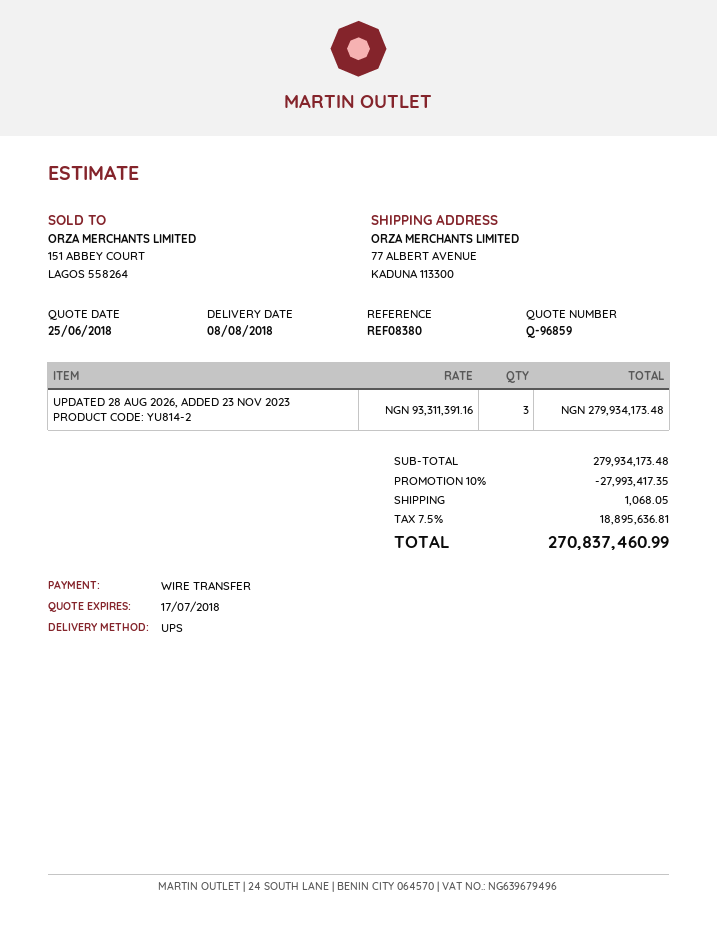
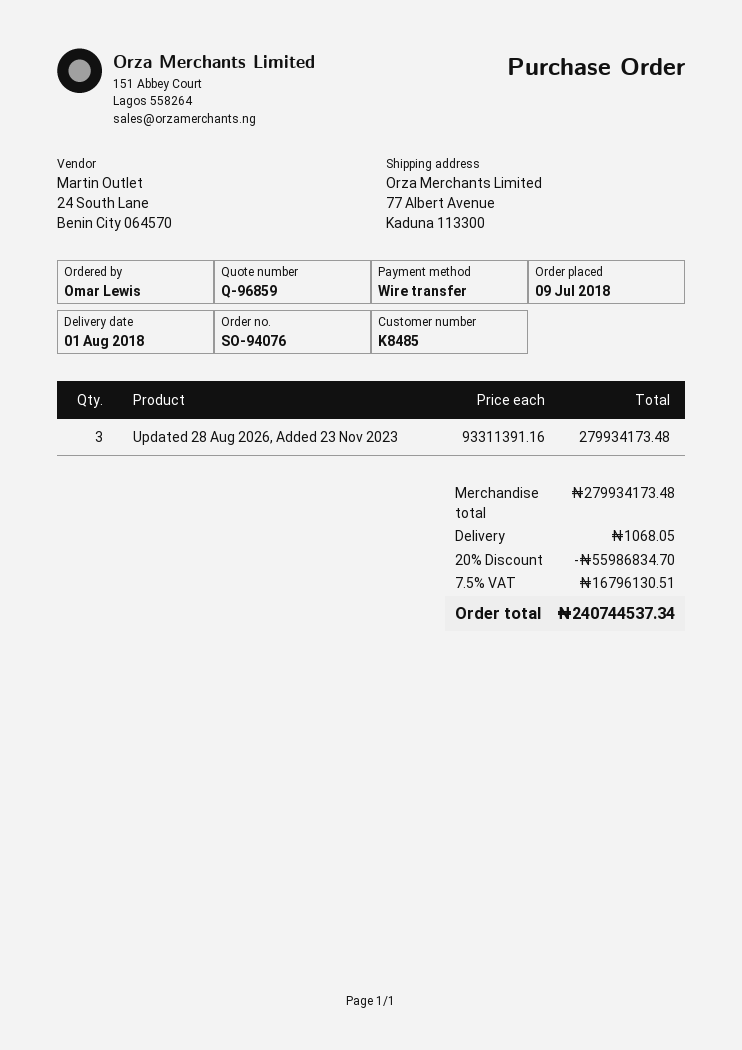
delivery date: 2018-08-08 -> 2018-08-01
discount: 10% = 27993417.35 -> 20% = 55986834.70
tax: 7.5% = 18895636.81 -> 7.5% = 16796130.51
total: 270837460.99 -> 240744537.34

